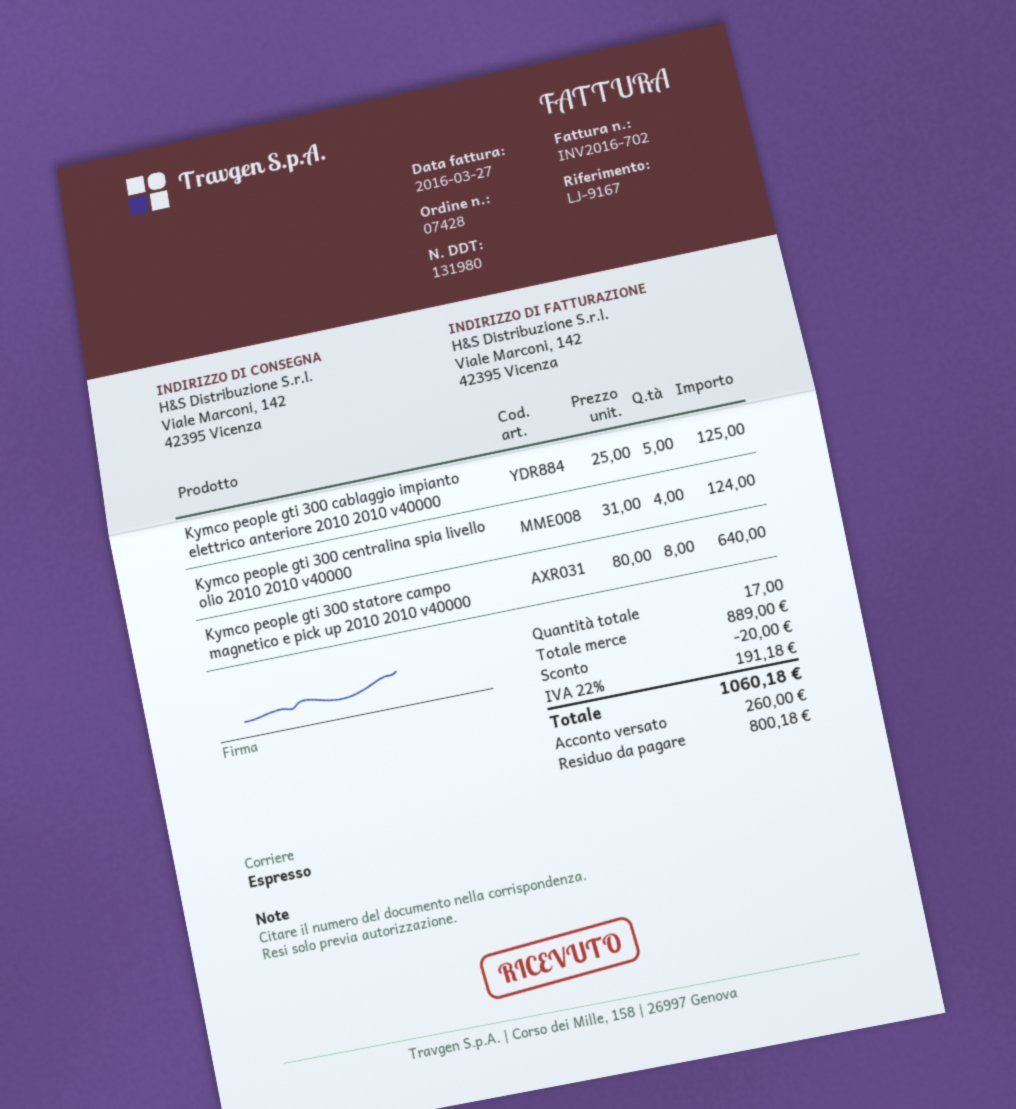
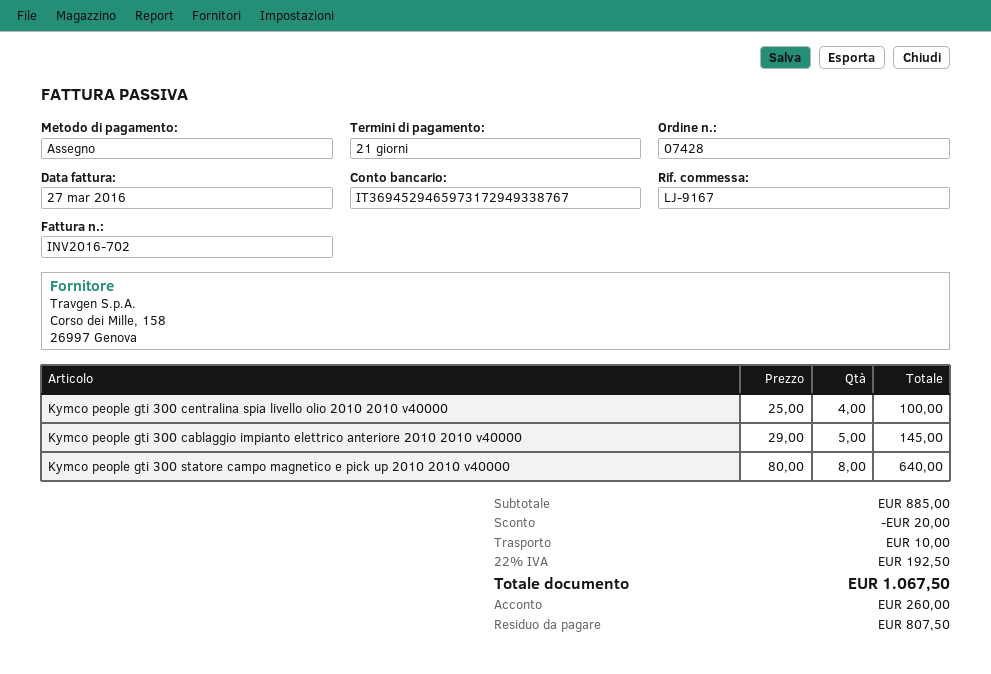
Kymco people gti 300 cablaggio impianto elettrico anteriore 2010 2010 v40000: 5 x 25.00 = 125.00 -> 5 x 29.00 = 145.00
Kymco people gti 300 centralina spia livello olio 2010 2010 v40000: 4 x 31.00 = 124.00 -> 4 x 25.00 = 100.00
subtotal: 889.00 -> 885.00
shipping: none -> 10.00
tax: 22% = 191.18 -> 22% = 192.50
total: 1060.18 -> 1067.50
balance: 800.18 -> 807.50

